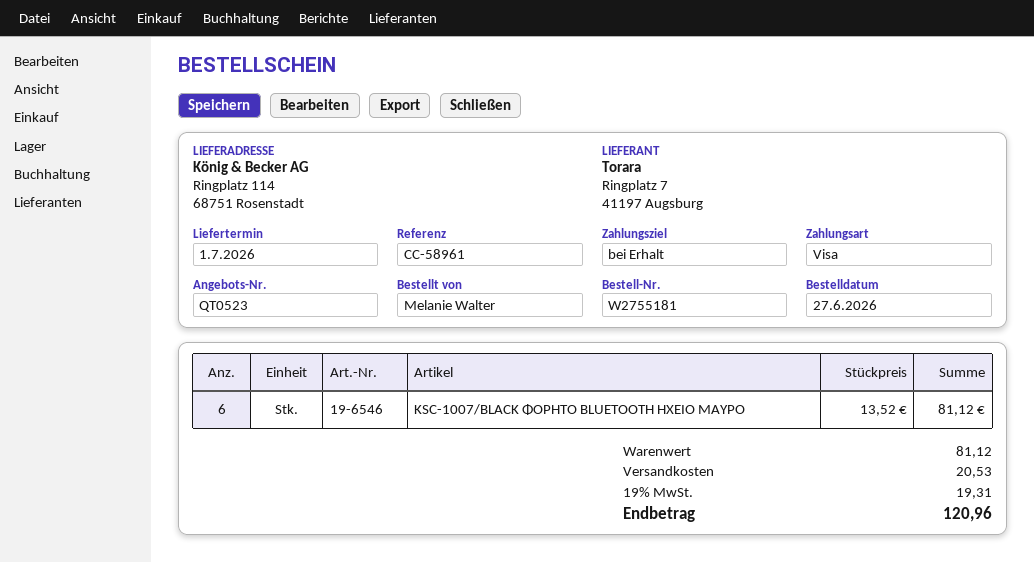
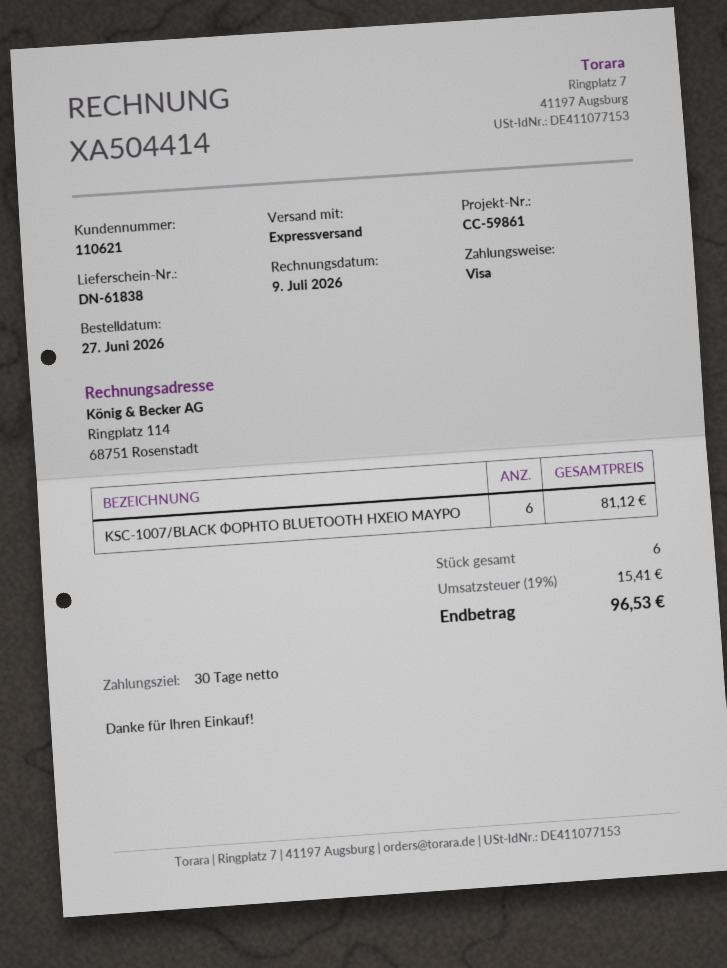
payment terms: on receipt -> 30 days
reference: CC-58961 -> CC-59861
shipping: 20.53 -> none
tax: 19% = 19.31 -> 19% = 15.41
total: 120.96 -> 96.53

